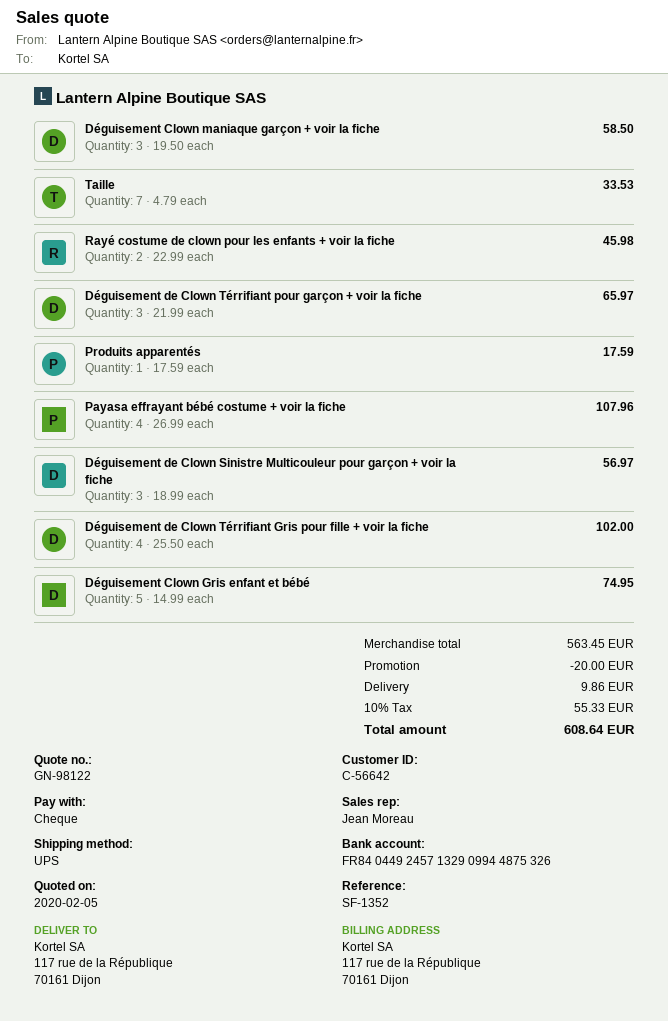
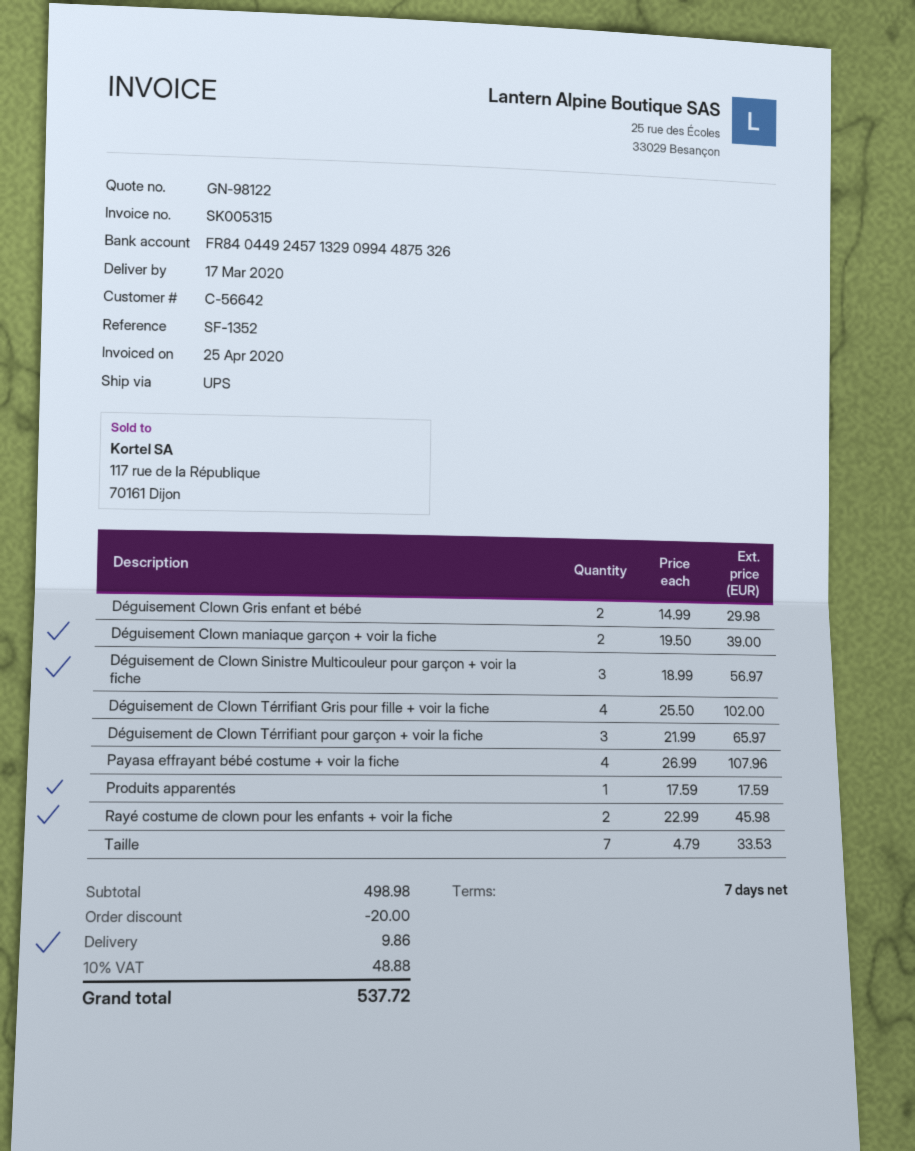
Déguisement Clown maniaque garçon + voir la fiche: 3 x 19.50 = 58.50 -> 2 x 19.50 = 39.00
Déguisement Clown Gris enfant et bébé: 5 x 14.99 = 74.95 -> 2 x 14.99 = 29.98
subtotal: 563.45 -> 498.98
tax: 10% = 55.33 -> 10% = 48.88
total: 608.64 -> 537.72

